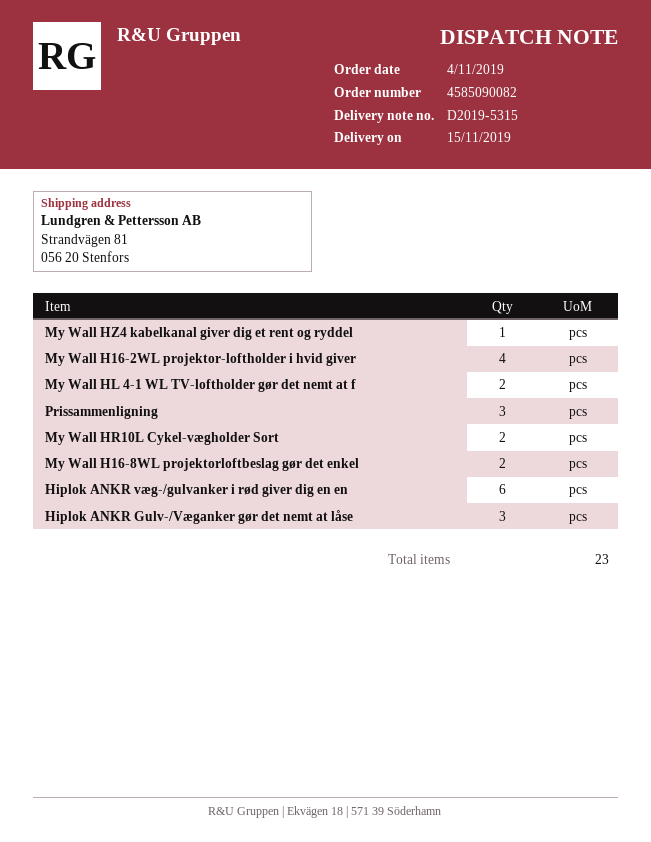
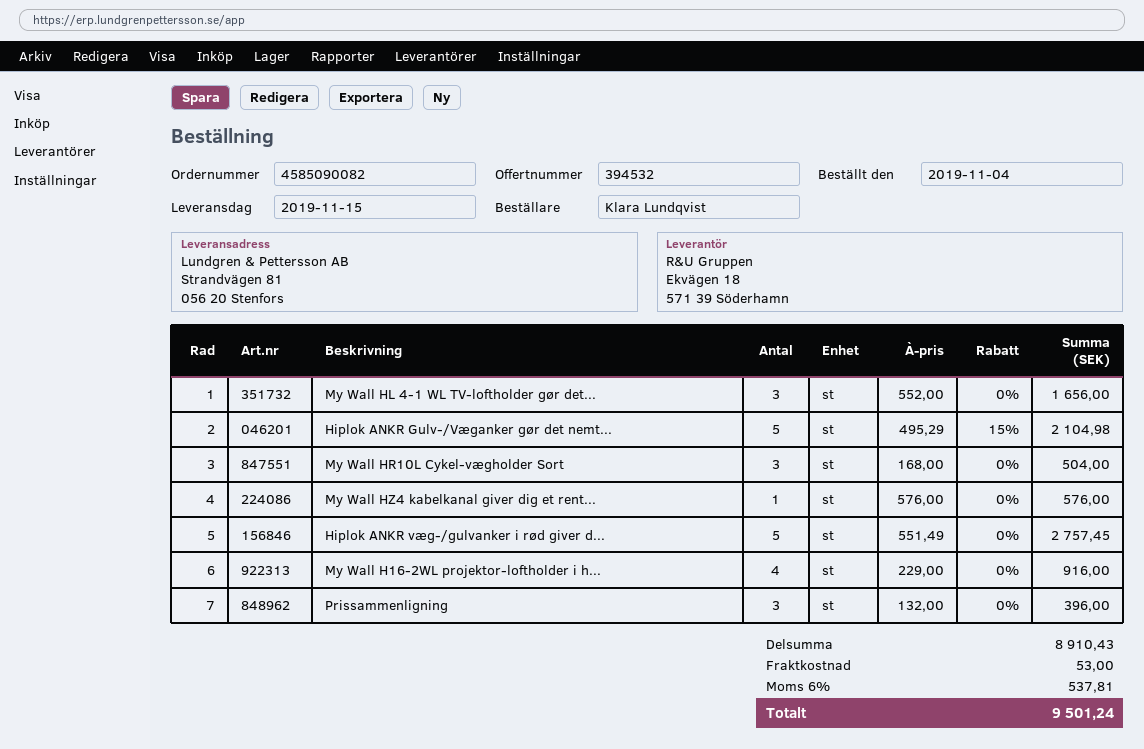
My Wall HL 4-1 WL TV-loftholder gør det nemt at f: 2 -> 3
My Wall HR10L Cykel-vægholder Sort: 2 -> 3
My Wall H16-8WL projektorloftbeslag gør det enkel: 2 -> none
Hiplok ANKR væg-/gulvanker i rød giver dig en en: 6 -> 5
Hiplok ANKR Gulv-/Væganker gør det nemt at låse: 3 -> 5

